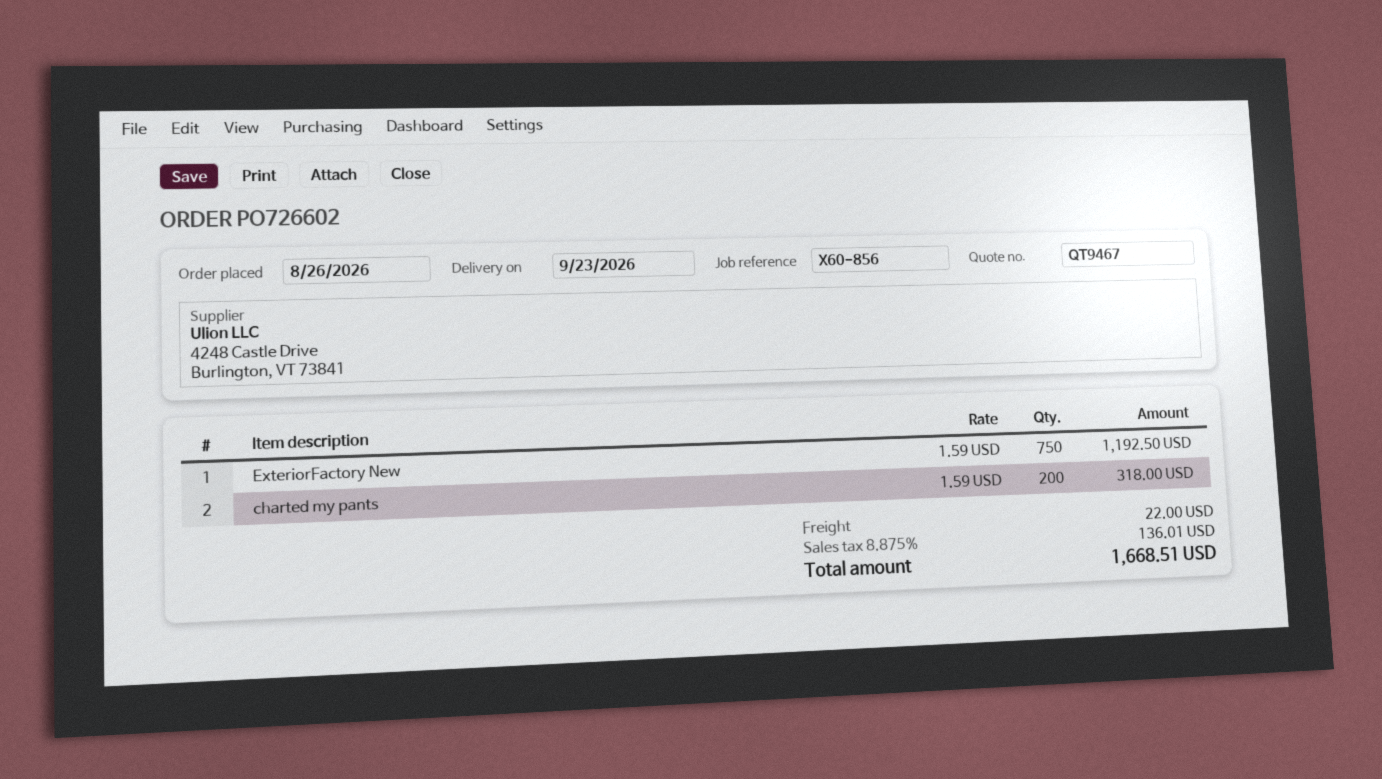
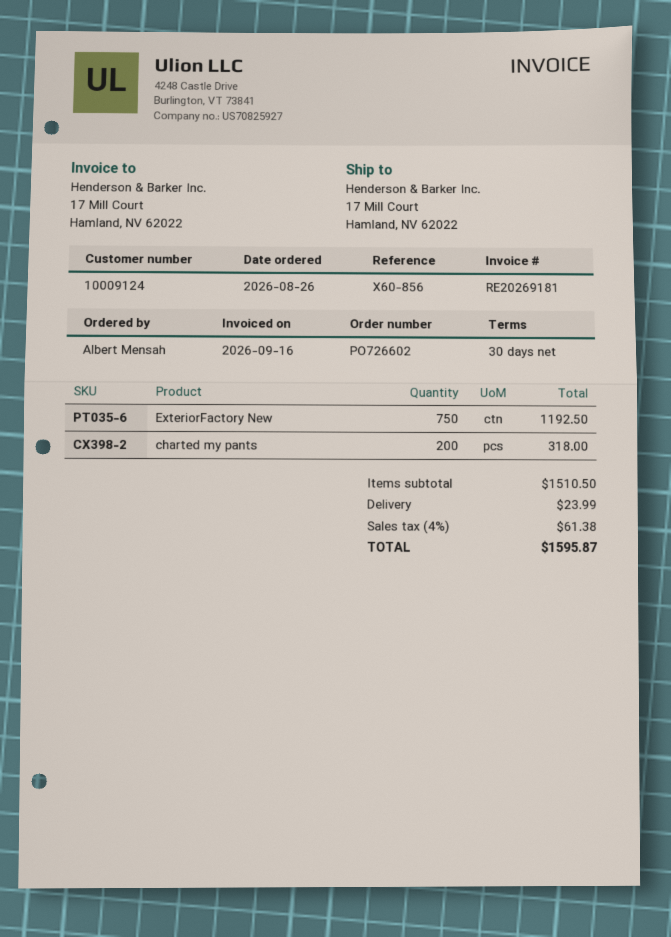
shipping: 22.00 -> 23.99
tax: 8.875% = 136.01 -> 4% = 61.38
total: 1668.51 -> 1595.87

